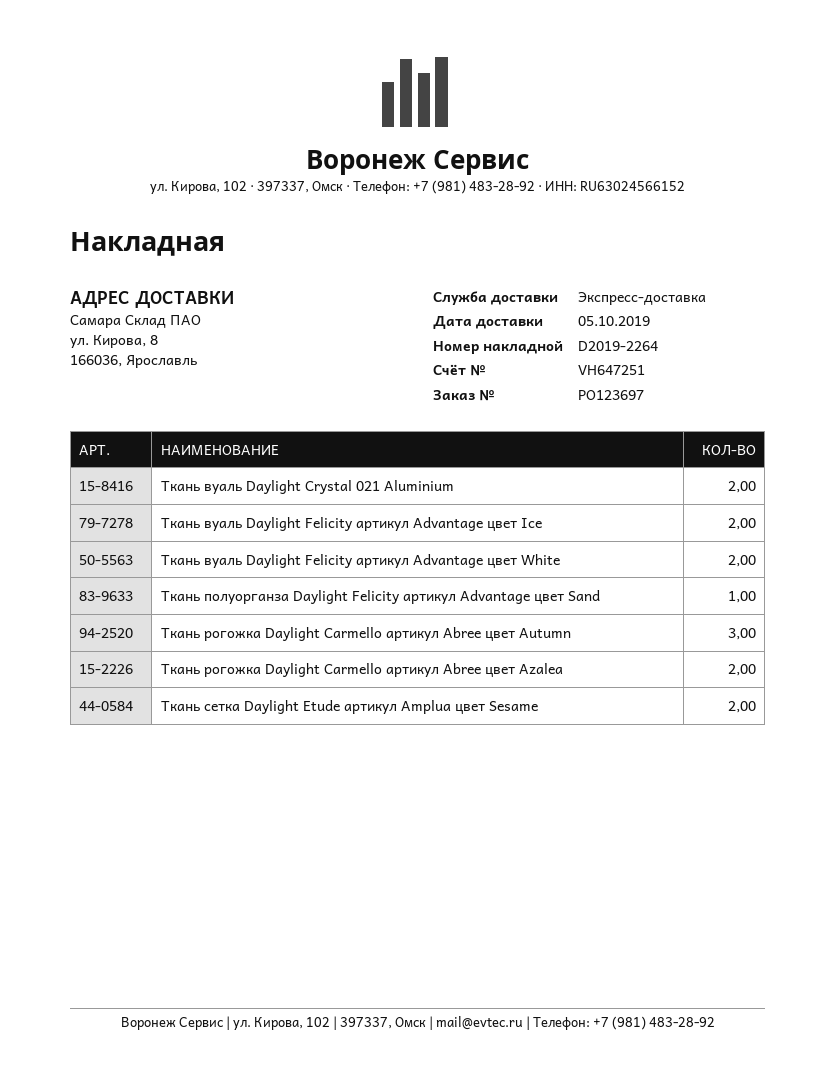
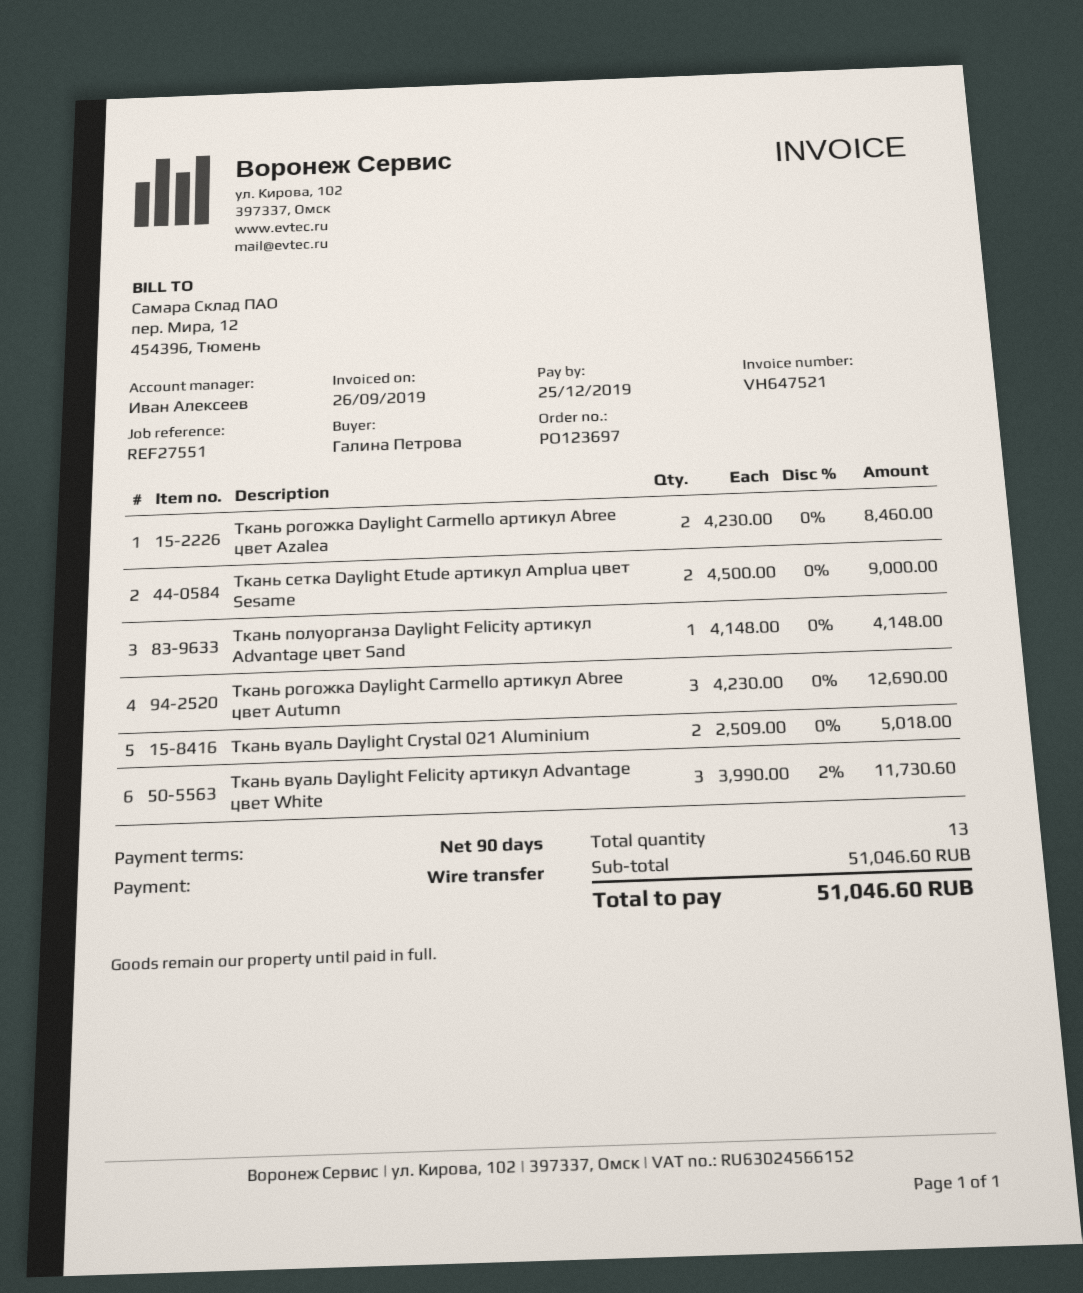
invoice number: VH647251 -> VH647521
Ткань вуаль Daylight Felicity артикул Advantage цвет Ice: 2 -> none
Ткань вуаль Daylight Felicity артикул Advantage цвет White: 2 -> 3

